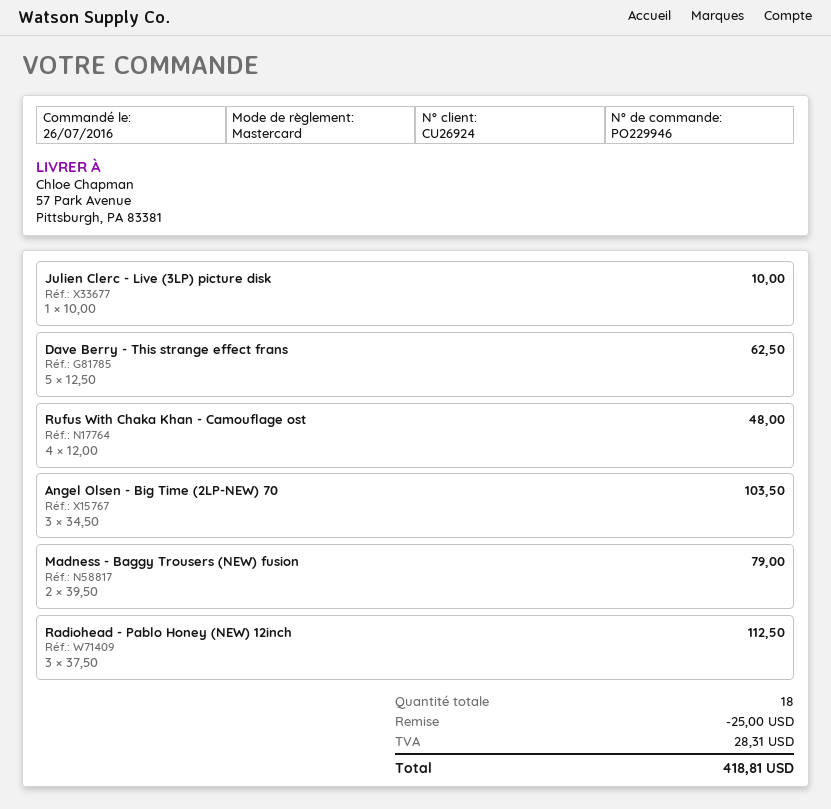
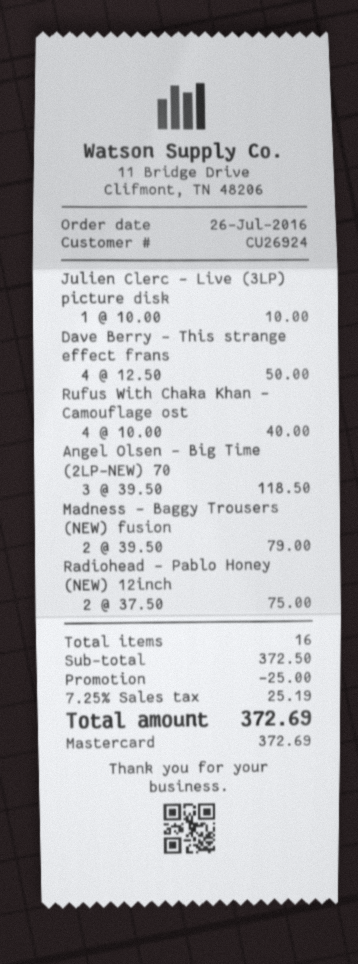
Dave Berry - This strange effect frans: 5 x 12.50 = 62.50 -> 4 x 12.50 = 50.00
Rufus With Chaka Khan - Camouflage ost: 4 x 12.00 = 48.00 -> 4 x 10.00 = 40.00
Angel Olsen - Big Time (2LP-NEW) 70: 3 x 34.50 = 103.50 -> 3 x 39.50 = 118.50
Radiohead - Pablo Honey (NEW) 12inch: 3 x 37.50 = 112.50 -> 2 x 37.50 = 75.00
total quantity: 18 -> 16
tax: 28.31 -> 25.19
total: 418.81 -> 372.69

